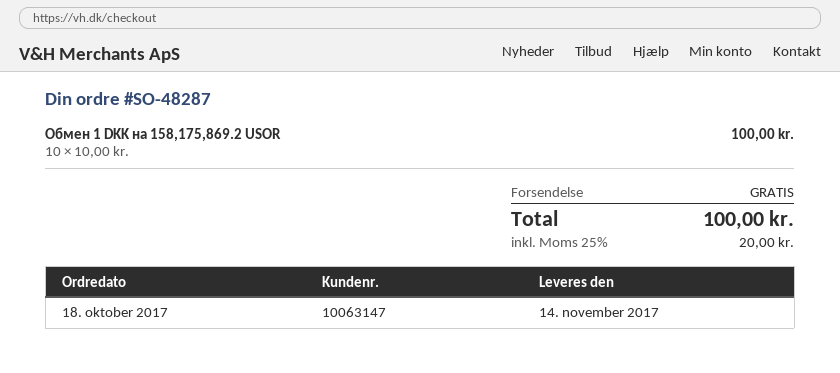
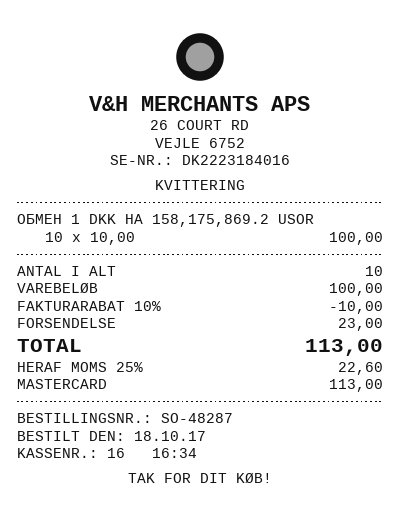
discount: none -> 10% = 10.00
shipping: 0.00 -> 23.00
tax: 25% = 20.00 -> 25% = 22.60
total: 100.00 -> 113.00

